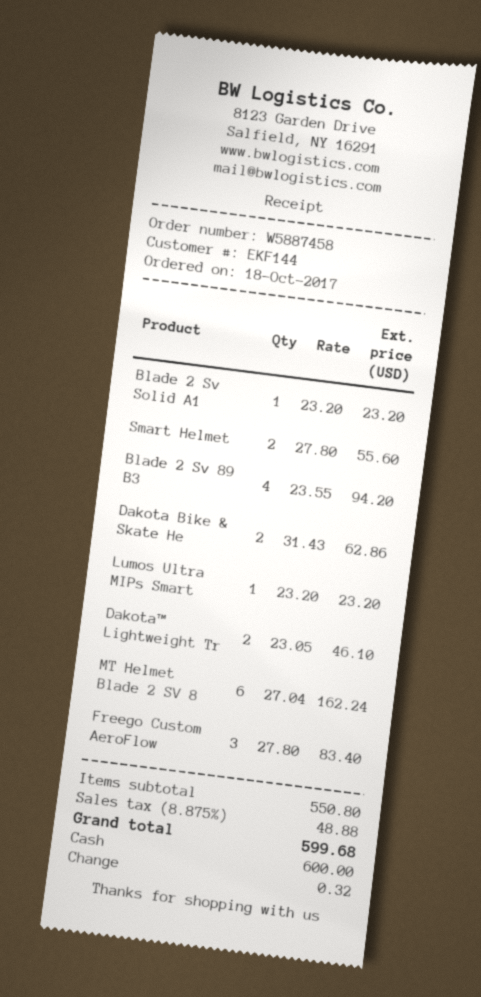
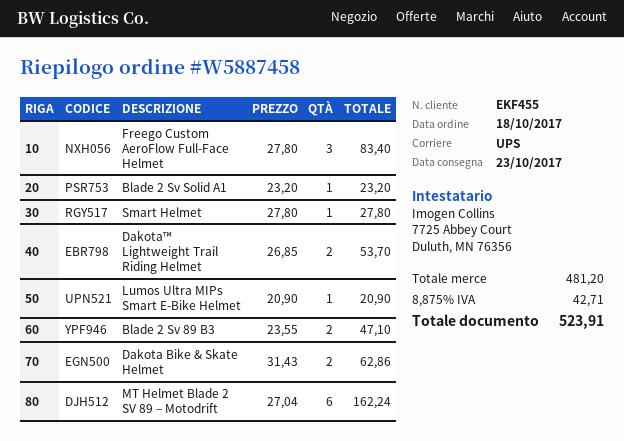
customer number: EKF144 -> EKF455
Smart Helmet: 2 x 27.80 = 55.60 -> 1 x 27.80 = 27.80
Blade 2 Sv 89 B3: 4 x 23.55 = 94.20 -> 2 x 23.55 = 47.10
Lumos Ultra MIPs Smart: 1 x 23.20 = 23.20 -> 1 x 20.90 = 20.90
Dakota™ Lightweight Tr: 2 x 23.05 = 46.10 -> 2 x 26.85 = 53.70
subtotal: 550.80 -> 481.20
tax: 8.875% = 48.88 -> 8.875% = 42.71
total: 599.68 -> 523.91

